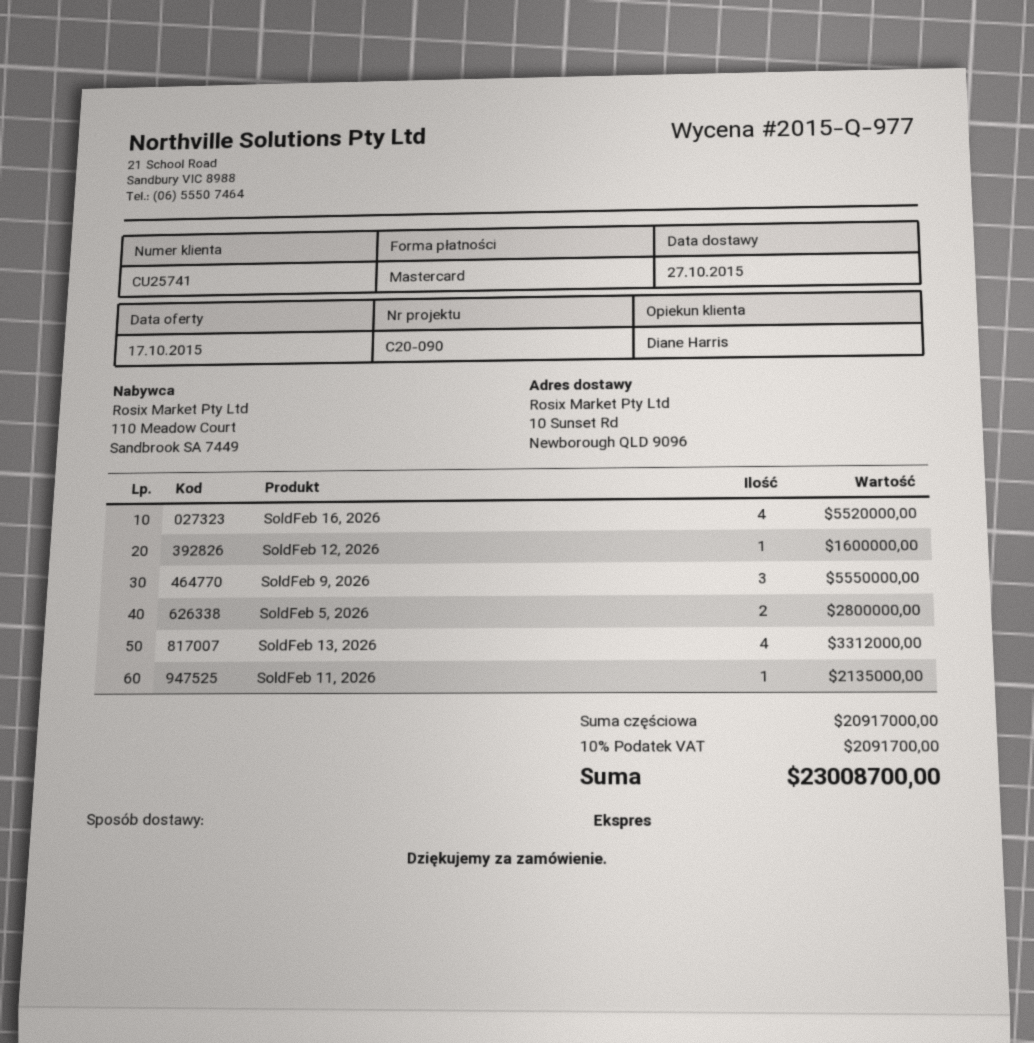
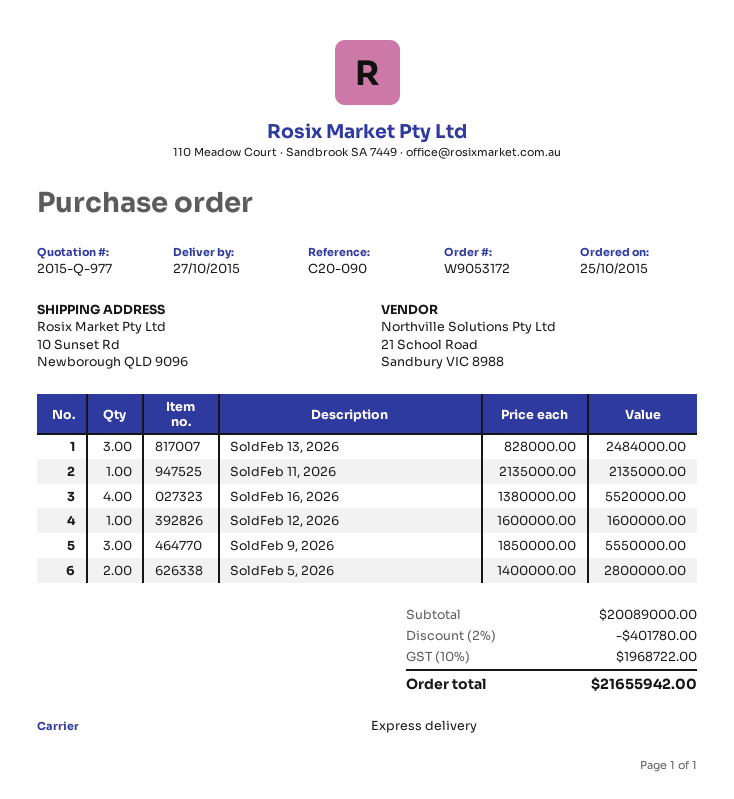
SoldFeb 13, 2026: 4 for 3312000.00 -> 3 for 2484000.00
subtotal: 20917000.00 -> 20089000.00
discount: none -> 2% = 401780.00
tax: 10% = 2091700.00 -> 10% = 1968722.00
total: 23008700.00 -> 21655942.00

